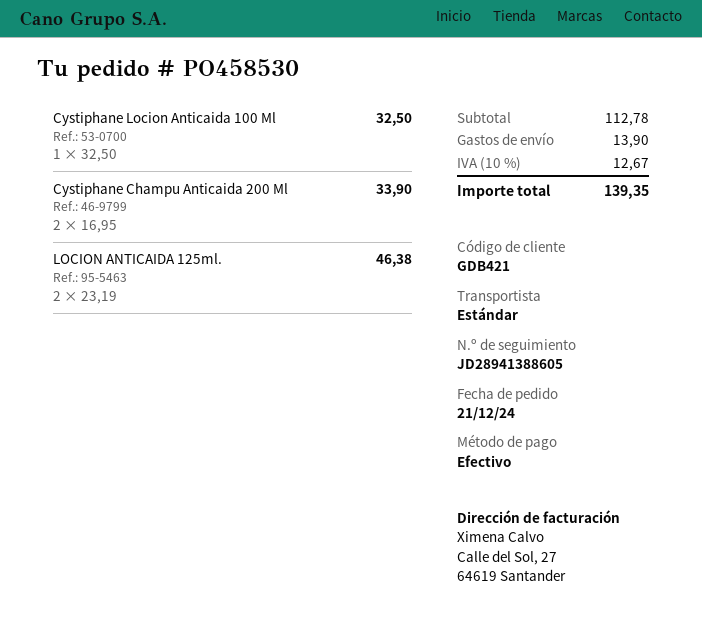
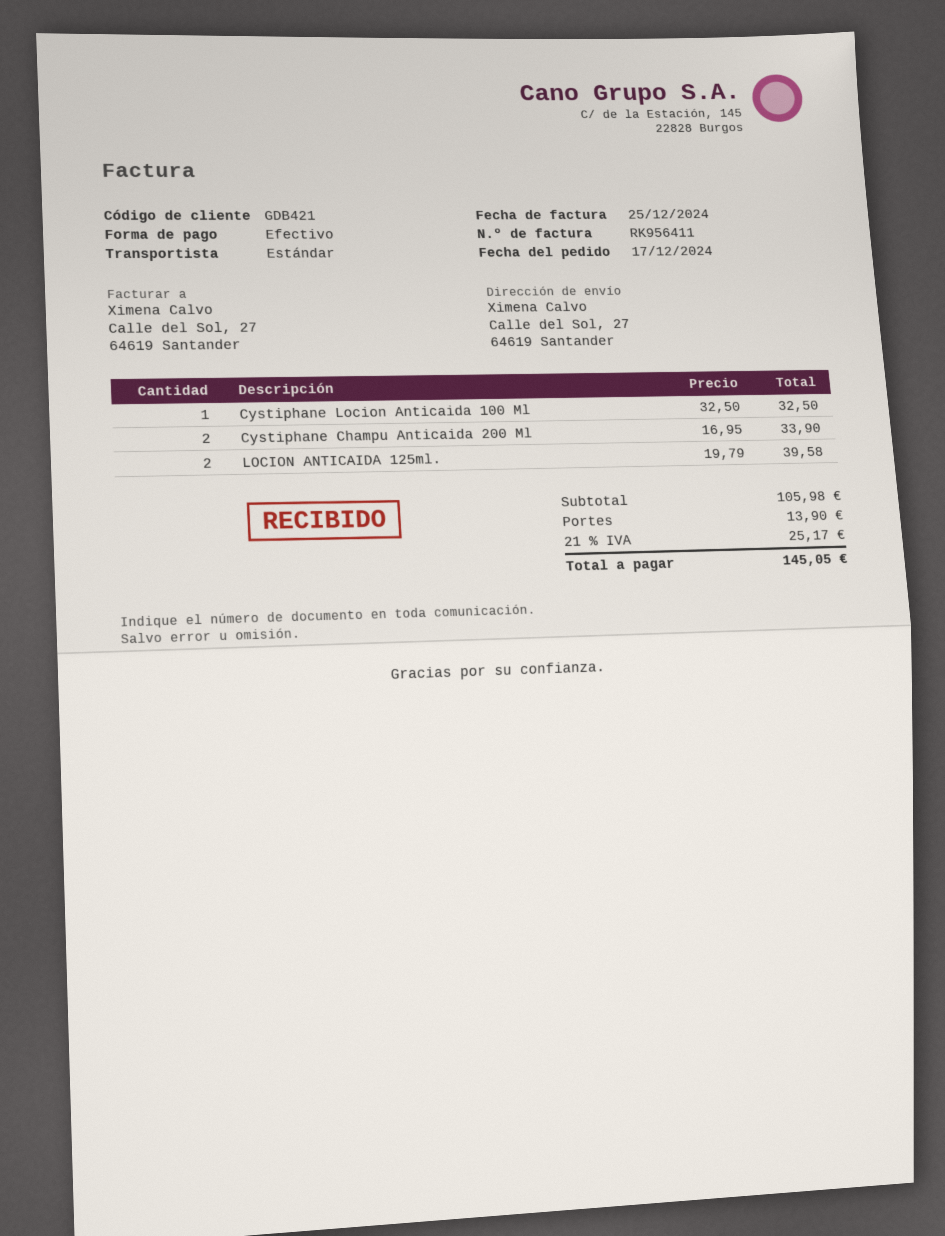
order date: 2024-12-21 -> 2024-12-17
LOCION ANTICAIDA 125ml.: 2 x 23.19 = 46.38 -> 2 x 19.79 = 39.58
subtotal: 112.78 -> 105.98
tax: 10% = 12.67 -> 21% = 25.17
total: 139.35 -> 145.05

